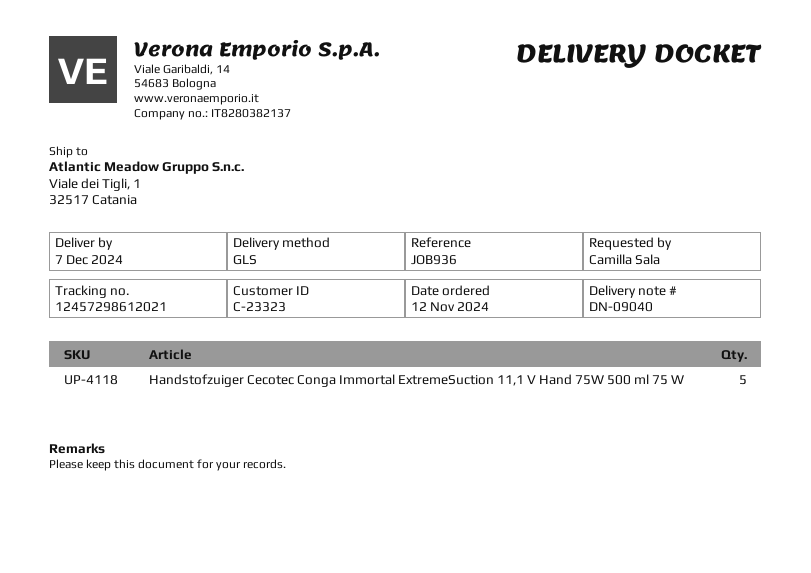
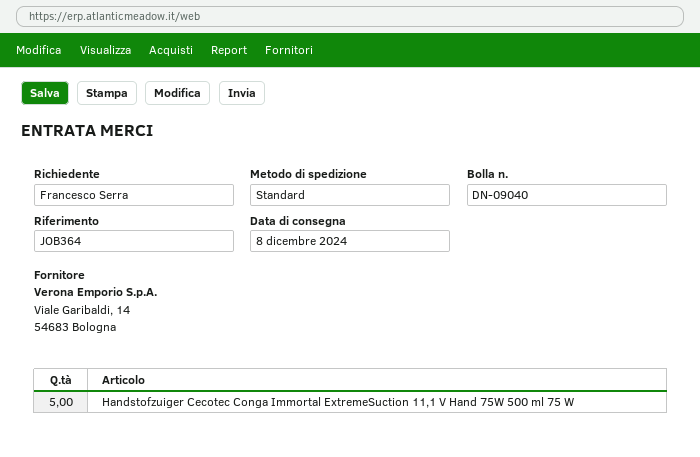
delivery date: 2024-12-07 -> 2024-12-08
reference: JOB936 -> JOB364
ordered by: Camilla Sala -> Francesco Serra
shipping method: GLS -> standard

